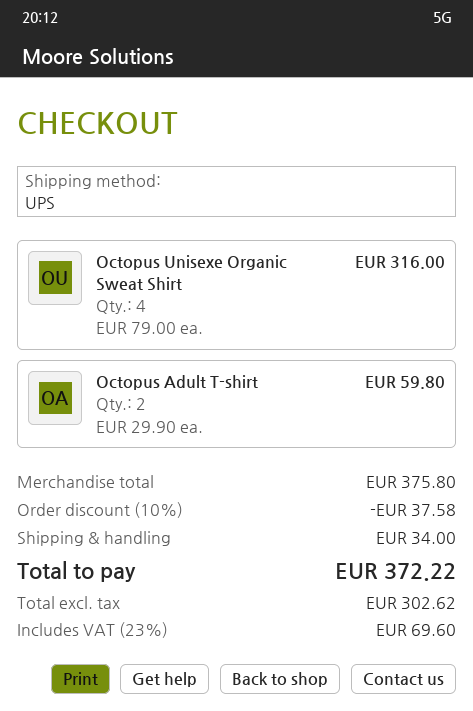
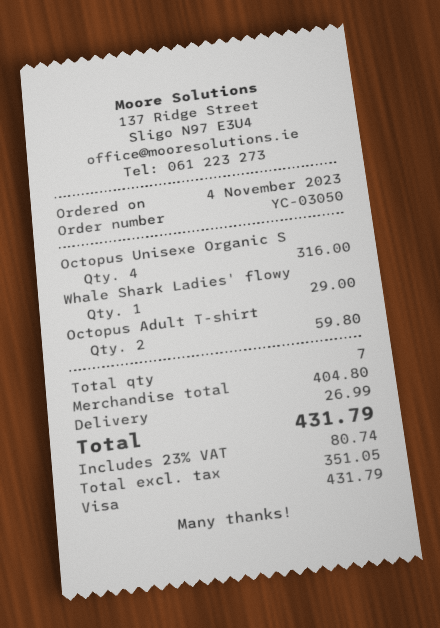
Whale Shark Ladies' flowy: none -> 1 for 29.00
subtotal: 375.80 -> 404.80
discount: 10% = 37.58 -> none
shipping: 34.00 -> 26.99
net: 302.62 -> 351.05
tax: 23% = 69.60 -> 23% = 80.74
total: 372.22 -> 431.79

